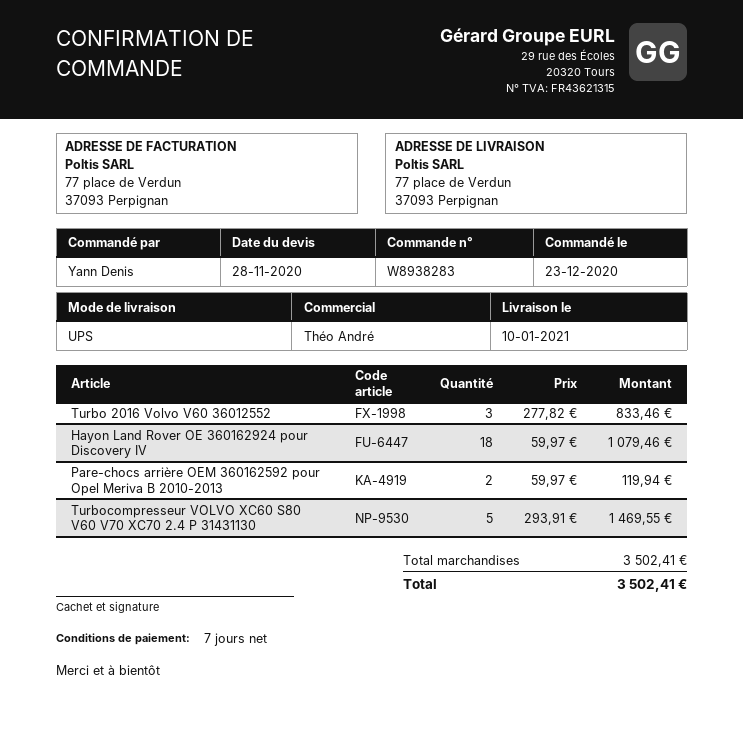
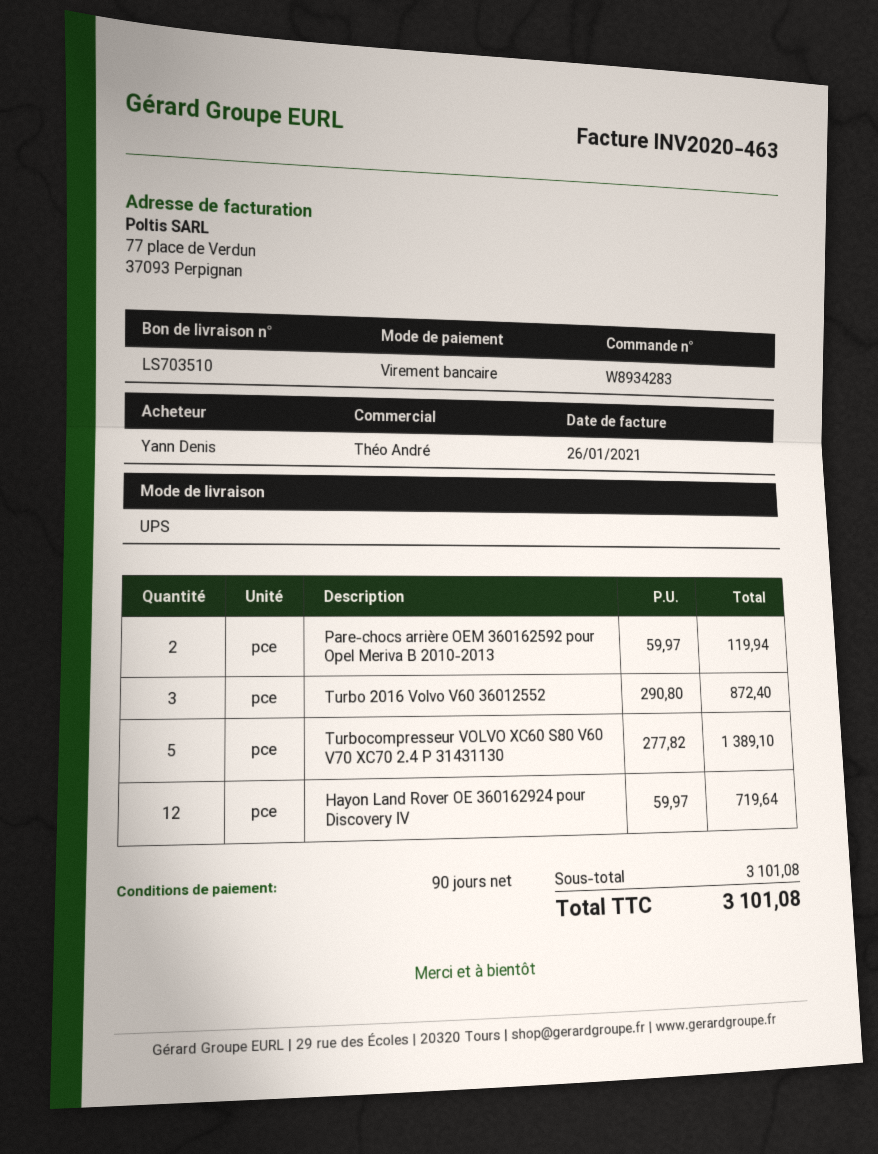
order number: W8938283 -> W8934283
payment terms: 7 days -> 90 days
Turbo 2016 Volvo V60 36012552: 3 x 277.82 = 833.46 -> 3 x 290.80 = 872.40
Hayon Land Rover OE 360162924 pour Discovery IV: 18 x 59.97 = 1079.46 -> 12 x 59.97 = 719.64
Turbocompresseur VOLVO XC60 S80 V60 V70 XC70 2.4 P 31431130: 5 x 293.91 = 1469.55 -> 5 x 277.82 = 1389.10
subtotal: 3502.41 -> 3101.08
total: 3502.41 -> 3101.08

